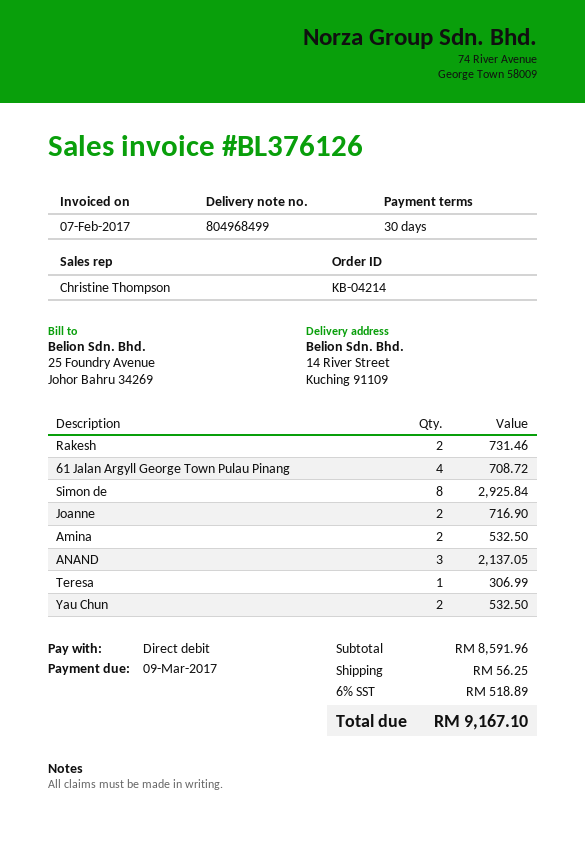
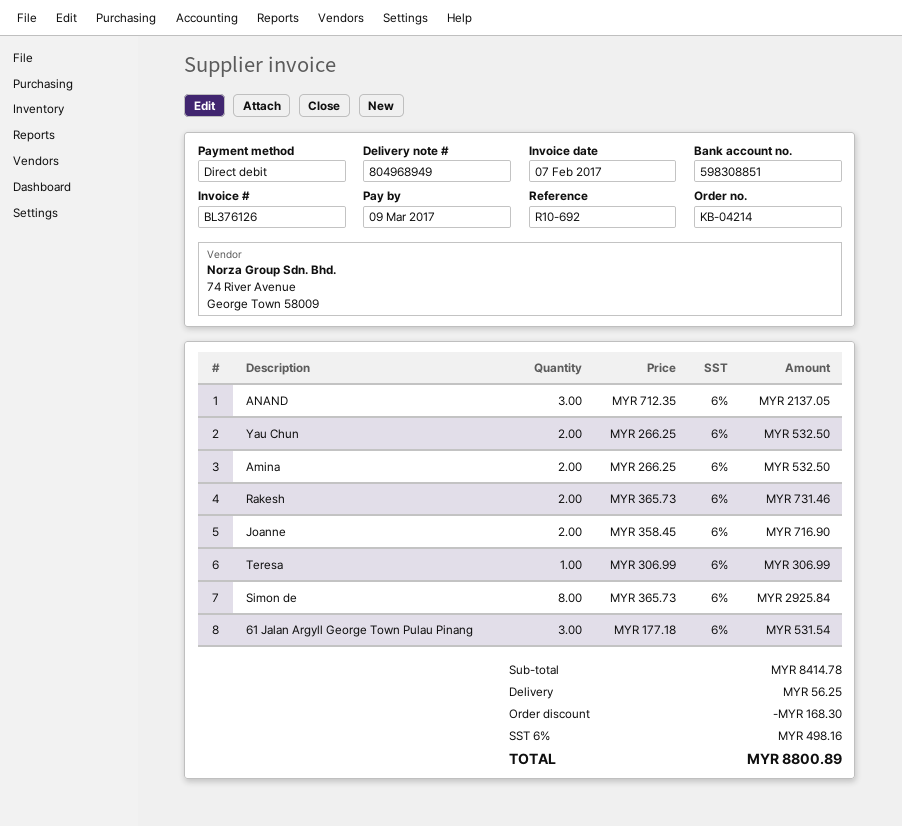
delivery note number: 804968499 -> 804968949
61 Jalan Argyll George Town Pulau Pinang: 4 for 708.72 -> 3 for 531.54
subtotal: 8591.96 -> 8414.78
discount: none -> 168.30
tax: 6% = 518.89 -> 6% = 498.16
total: 9167.10 -> 8800.89

